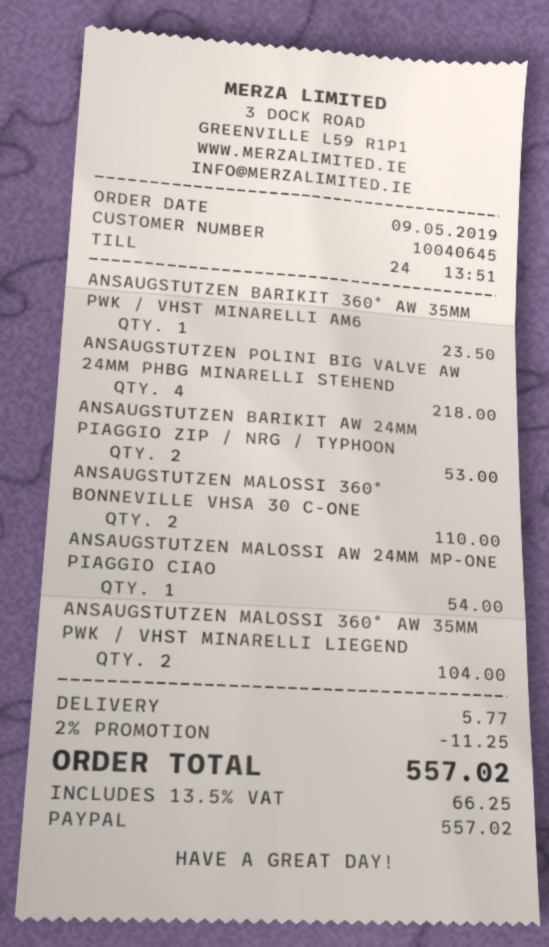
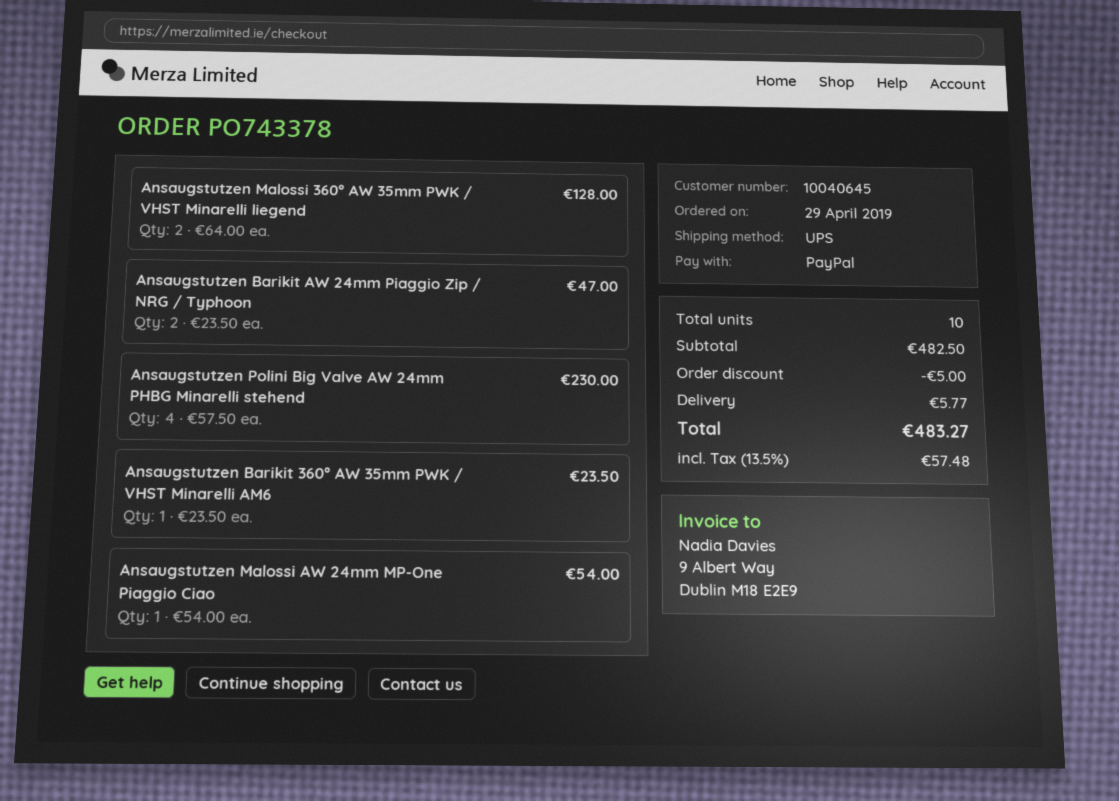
order date: 2019-05-09 -> 2019-04-29
ANSAUGSTUTZEN POLINI BIG VALVE AW 24MM PHBG MINARELLI STEHEND: 4 for 218.00 -> 4 for 230.00
ANSAUGSTUTZEN BARIKIT AW 24MM PIAGGIO ZIP / NRG / TYPHOON: 2 for 53.00 -> 2 for 47.00
ANSAUGSTUTZEN MALOSSI 360° BONNEVILLE VHSA 30 C-ONE: 2 for 110.00 -> none
ANSAUGSTUTZEN MALOSSI 360° AW 35MM PWK / VHST MINARELLI LIEGEND: 2 for 104.00 -> 2 for 128.00
discount: 11.25 -> 5.00
tax: 13.5% = 66.25 -> 13.5% = 57.48
total: 557.02 -> 483.27

